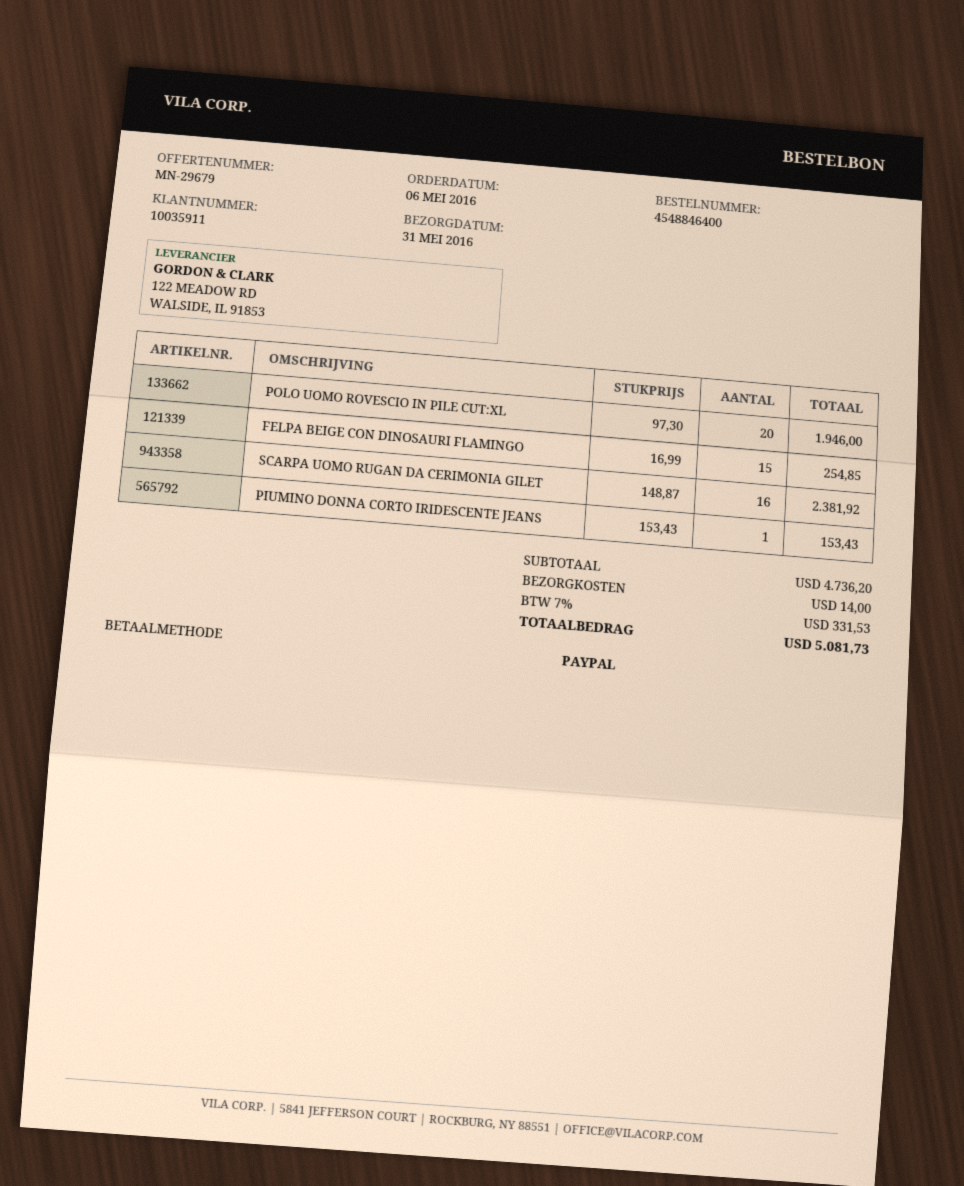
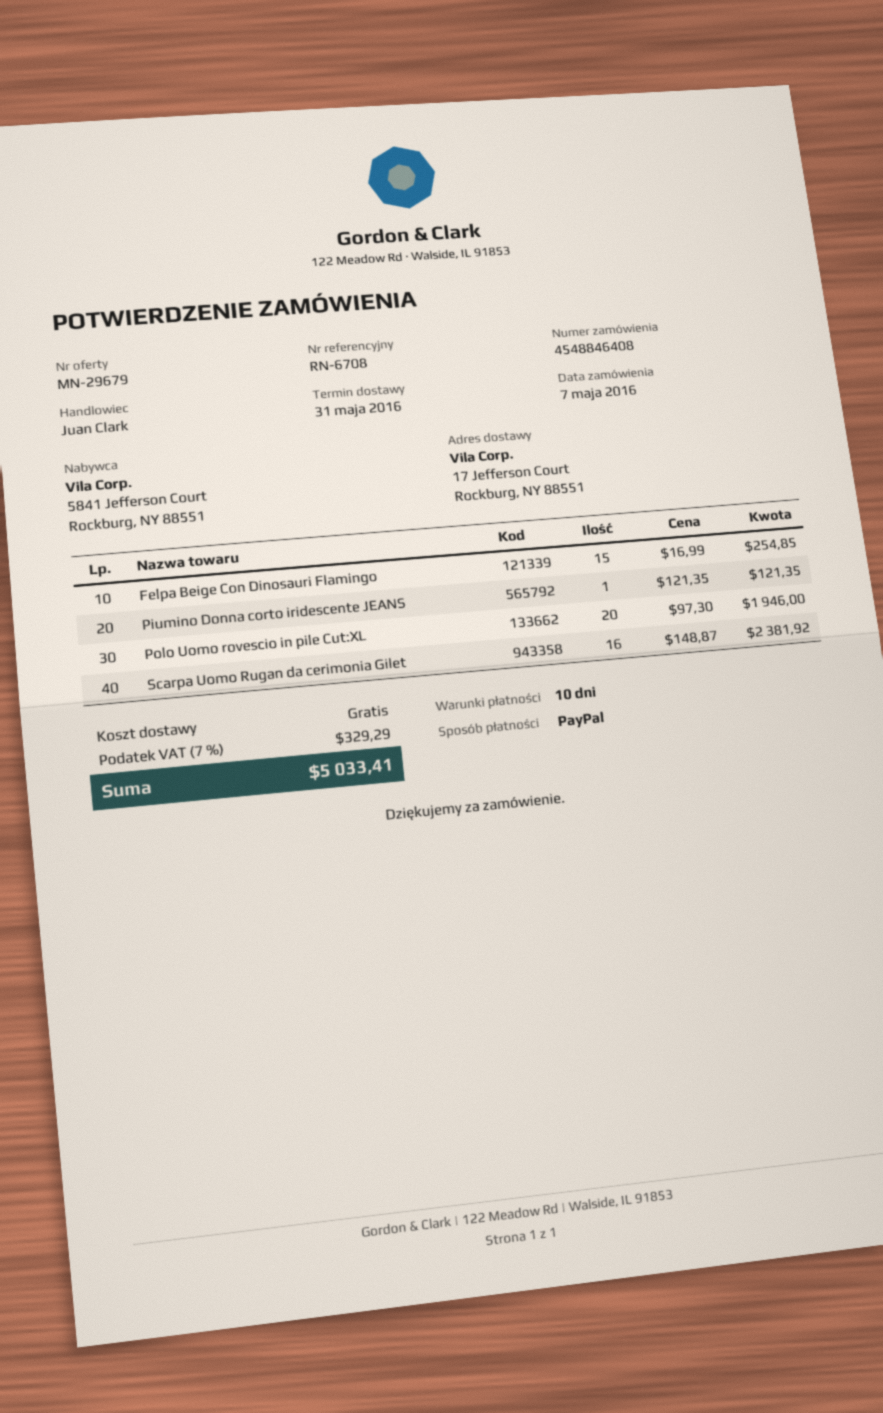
order number: 4548846400 -> 4548846408
order date: 2016-05-06 -> 2016-05-07
PIUMINO DONNA CORTO IRIDESCENTE JEANS: 1 x 153.43 = 153.43 -> 1 x 121.35 = 121.35
shipping: 14.00 -> 0.00
tax: 7% = 331.53 -> 7% = 329.29
total: 5081.73 -> 5033.41

